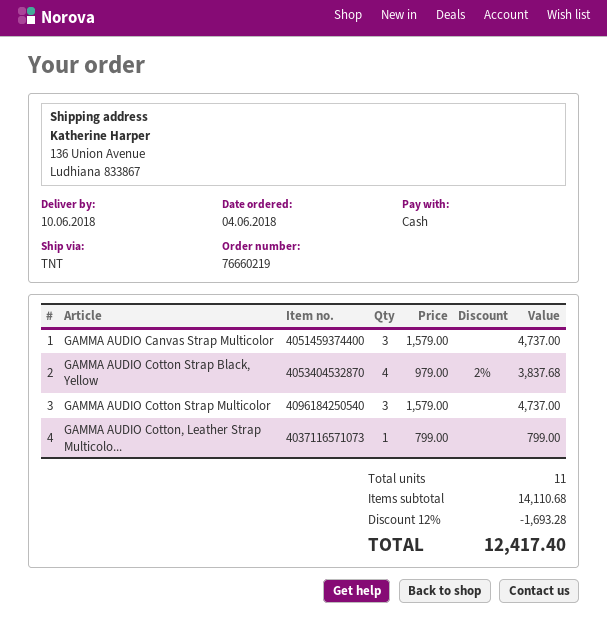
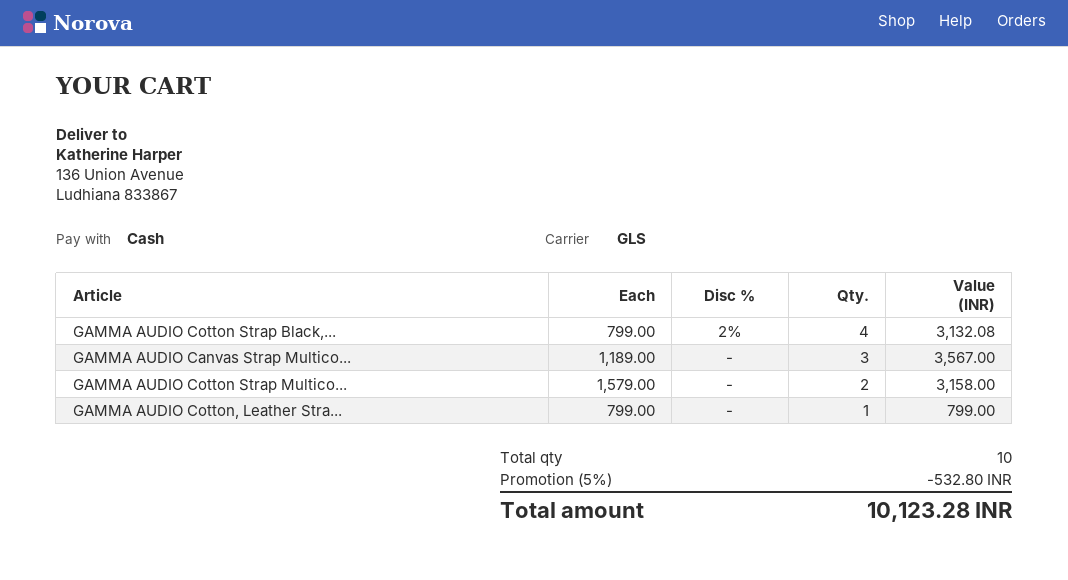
shipping method: TNT -> GLS
GAMMA AUDIO Canvas Strap Multicolor: 3 x 1579.00 = 4737.00 -> 3 x 1189.00 = 3567.00
GAMMA AUDIO Cotton Strap Black, Yellow: 4 x 979.00 - 2% = 3837.68 -> 4 x 799.00 - 2% = 3132.08
GAMMA AUDIO Cotton Strap Multicolor: 3 x 1579.00 = 4737.00 -> 2 x 1579.00 = 3158.00
total quantity: 11 -> 10
discount: 12% = 1693.28 -> 5% = 532.80
total: 12417.40 -> 10123.28

